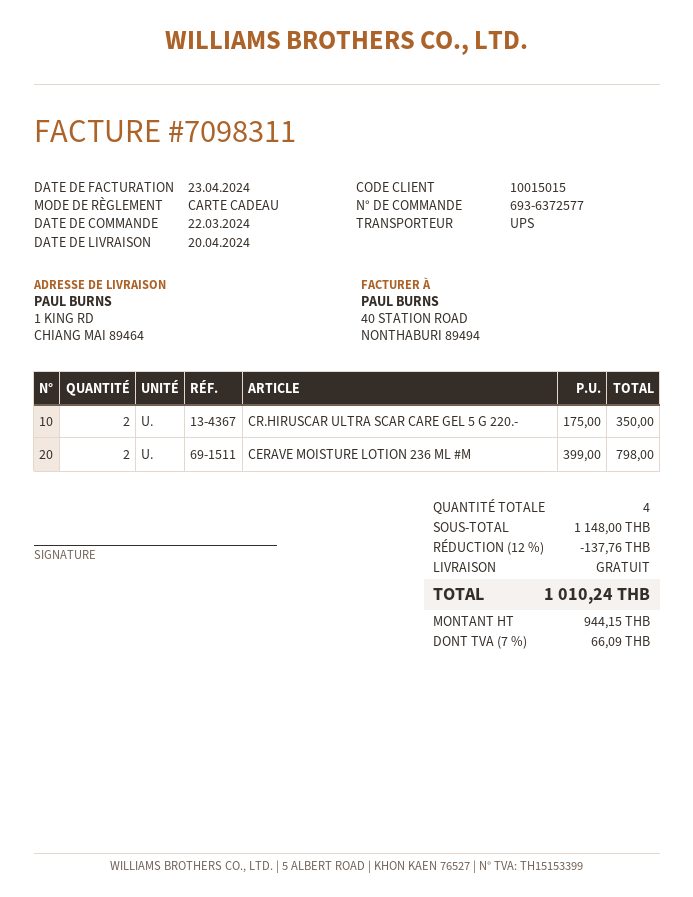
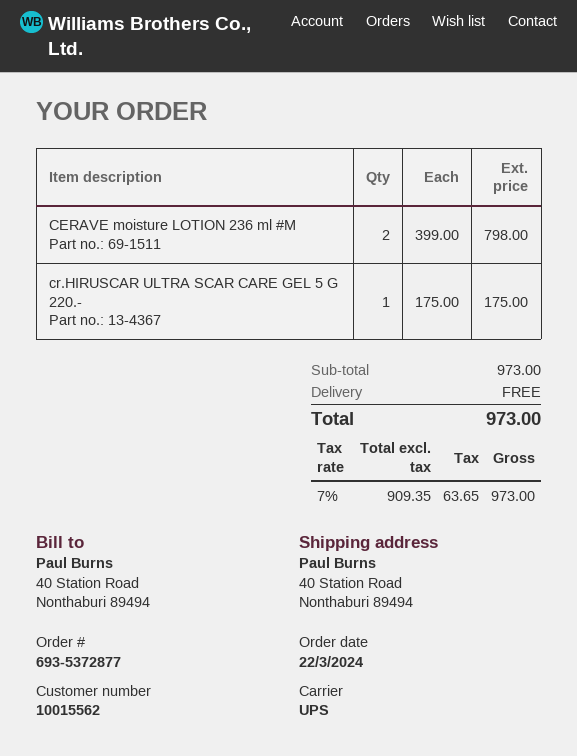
order number: 693-6372577 -> 693-5372877
customer number: 10015015 -> 10015562
ship to: 1 KING RD, CHIANG MAI 89464 -> 40 Station Road, Nonthaburi 89494
CR.HIRUSCAR ULTRA SCAR CARE GEL 5 G 220.-: 2 x 175.00 = 350.00 -> 1 x 175.00 = 175.00
subtotal: 1148.00 -> 973.00
discount: 12% = 137.76 -> none
net: 944.15 -> 909.35
tax: 7% = 66.09 -> 7% = 63.65
total: 1010.24 -> 973.00

